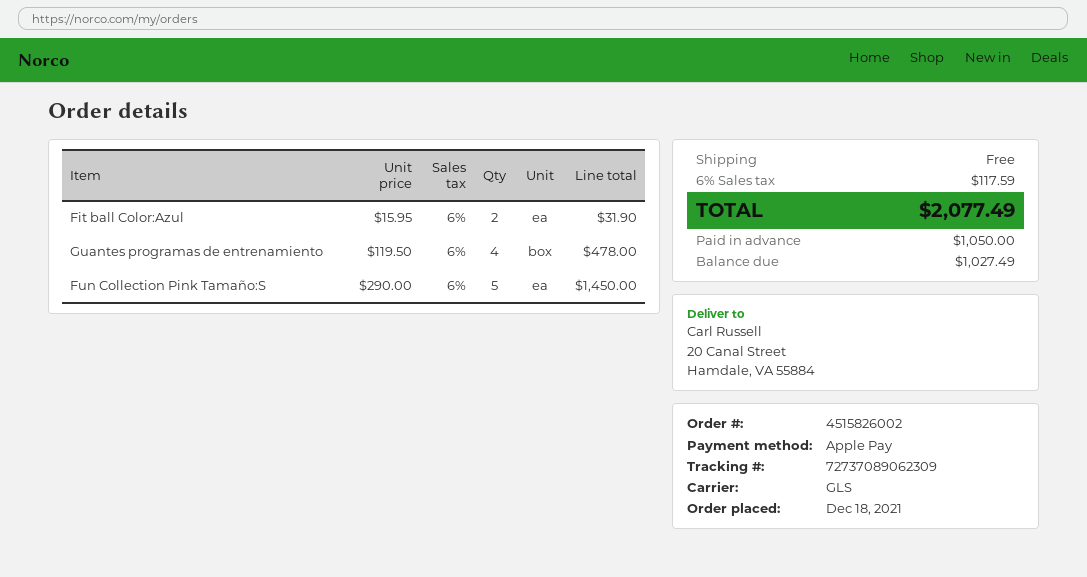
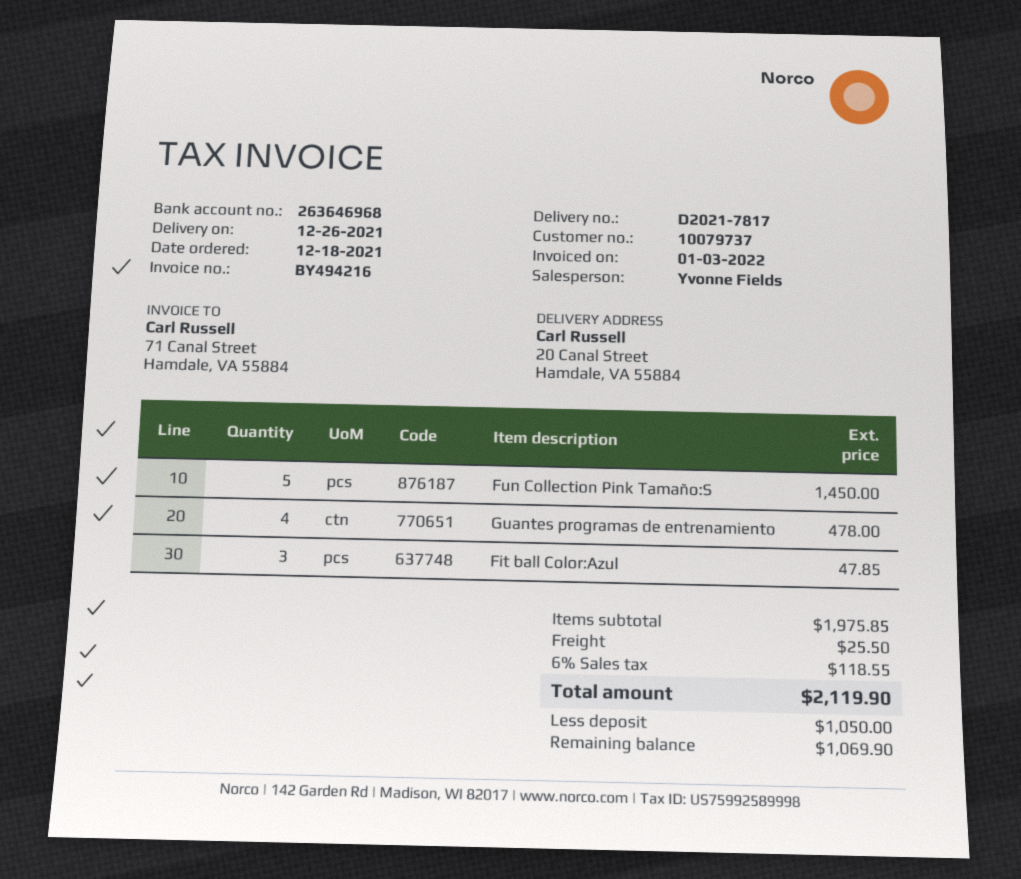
Fit ball Color:Azul: 2 for 31.90 -> 3 for 47.85
shipping: 0.00 -> 25.50
tax: 6% = 117.59 -> 6% = 118.55
total: 2077.49 -> 2119.90
balance: 1027.49 -> 1069.90

